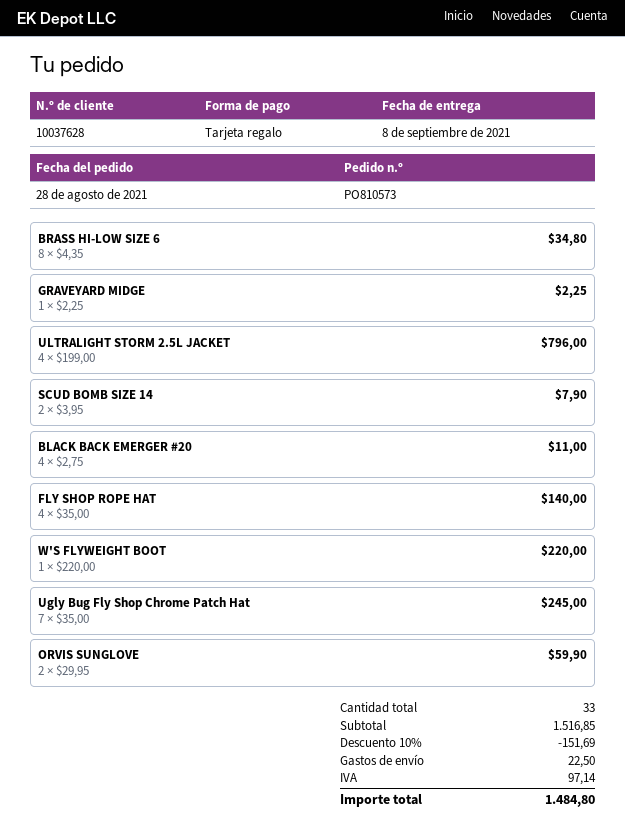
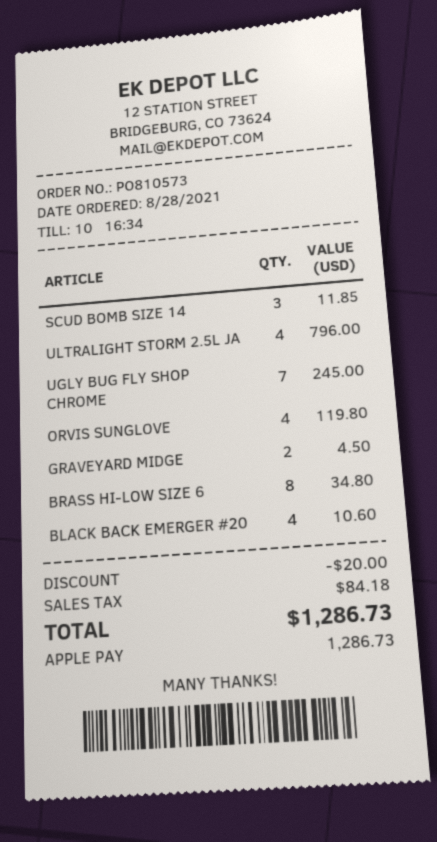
payment method: gift card -> Apple Pay
GRAVEYARD MIDGE: 1 for 2.25 -> 2 for 4.50
SCUD BOMB SIZE 14: 2 for 7.90 -> 3 for 11.85
BLACK BACK EMERGER #20: 4 for 11.00 -> 4 for 10.60
FLY SHOP ROPE HAT: 4 for 140.00 -> none
W'S FLYWEIGHT BOOT: 1 for 220.00 -> none
ORVIS SUNGLOVE: 2 for 59.90 -> 4 for 119.80
discount: 151.69 -> 20.00
shipping: 22.50 -> none
tax: 97.14 -> 84.18
total: 1484.80 -> 1286.73

